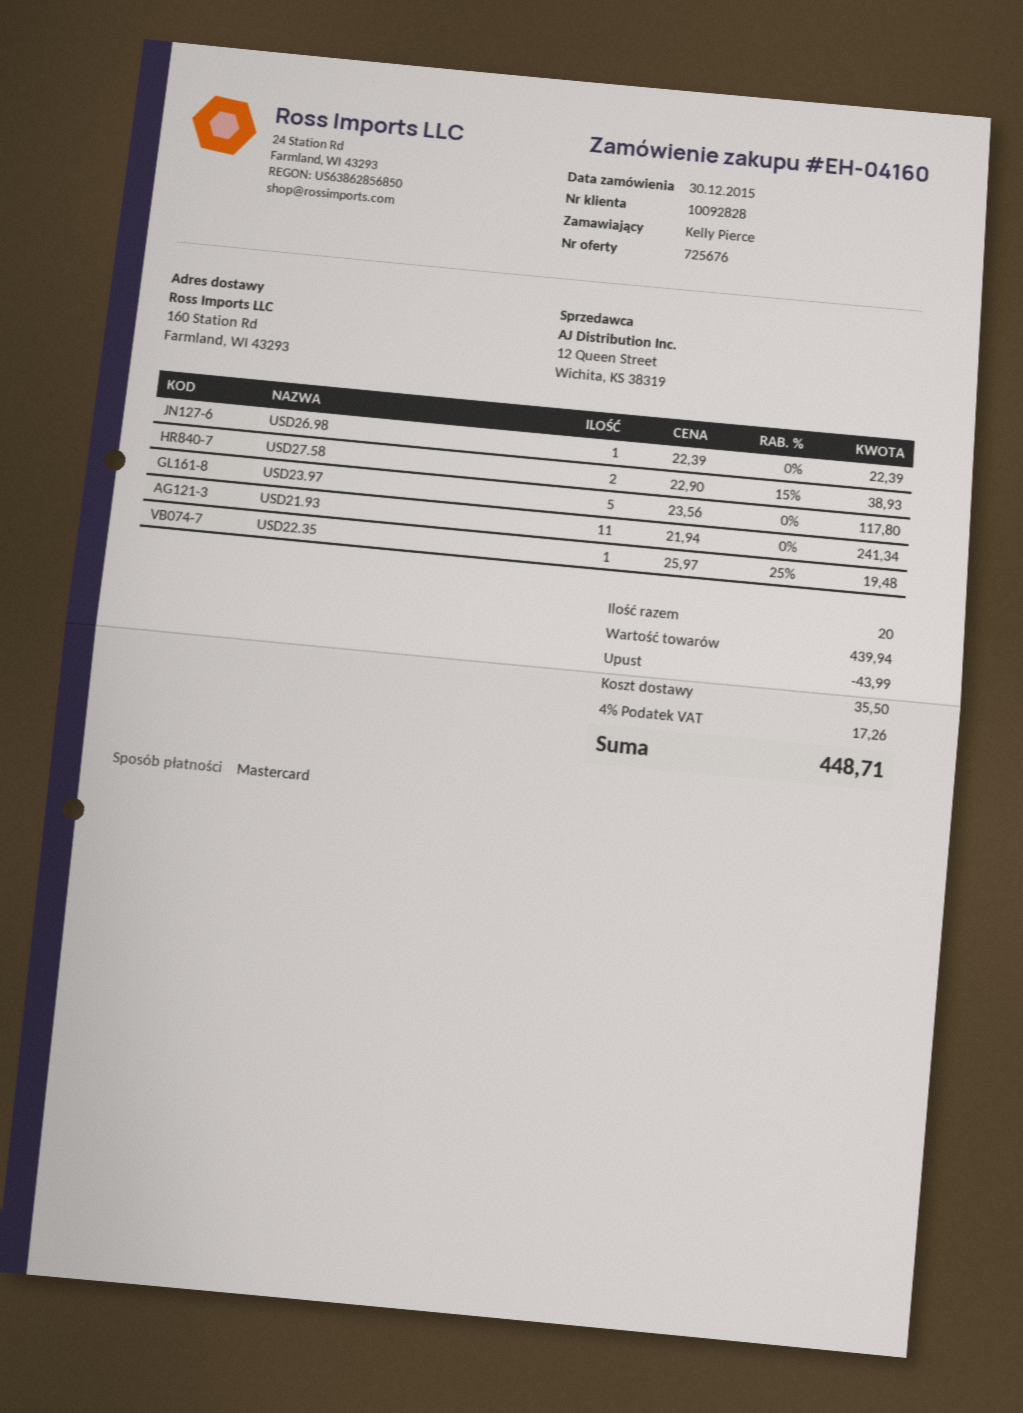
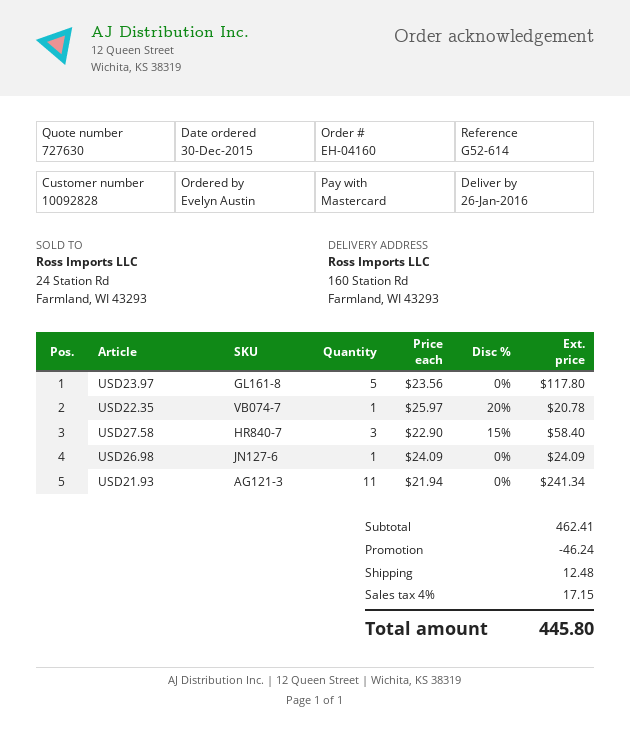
quote number: 725676 -> 727630
ordered by: Kelly Pierce -> Evelyn Austin
USD26.98: 1 x 22.39 = 22.39 -> 1 x 24.09 = 24.09
USD27.58: 2 x 22.90 - 15% = 38.93 -> 3 x 22.90 - 15% = 58.40
USD22.35: 1 x 25.97 - 25% = 19.48 -> 1 x 25.97 - 20% = 20.78
subtotal: 439.94 -> 462.41
discount: 43.99 -> 46.24
shipping: 35.50 -> 12.48
tax: 4% = 17.26 -> 4% = 17.15
total: 448.71 -> 445.80

